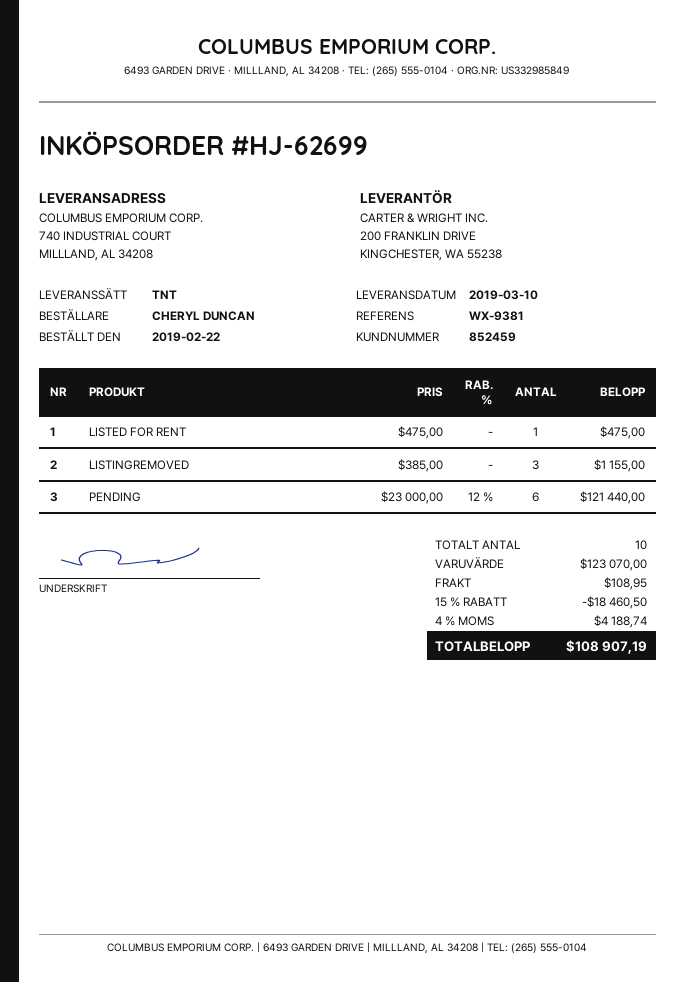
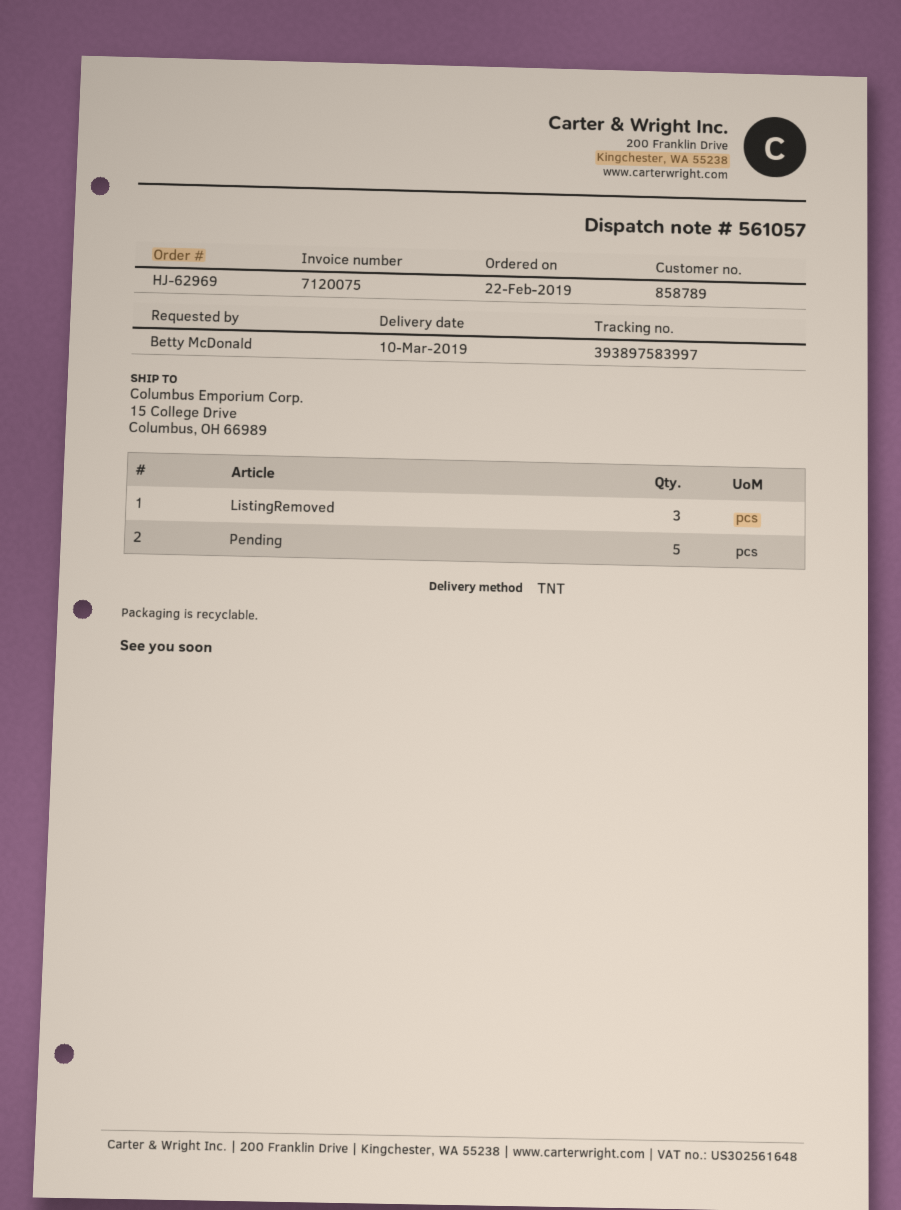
order number: HJ-62699 -> HJ-62969
customer number: 852459 -> 858789
ordered by: CHERYL DUNCAN -> Betty McDonald
ship to: 740 INDUSTRIAL COURT, MILLLAND, AL 34208 -> 15 College Drive, Columbus, OH 66989
LISTED FOR RENT: 1 -> none
PENDING: 6 -> 5

